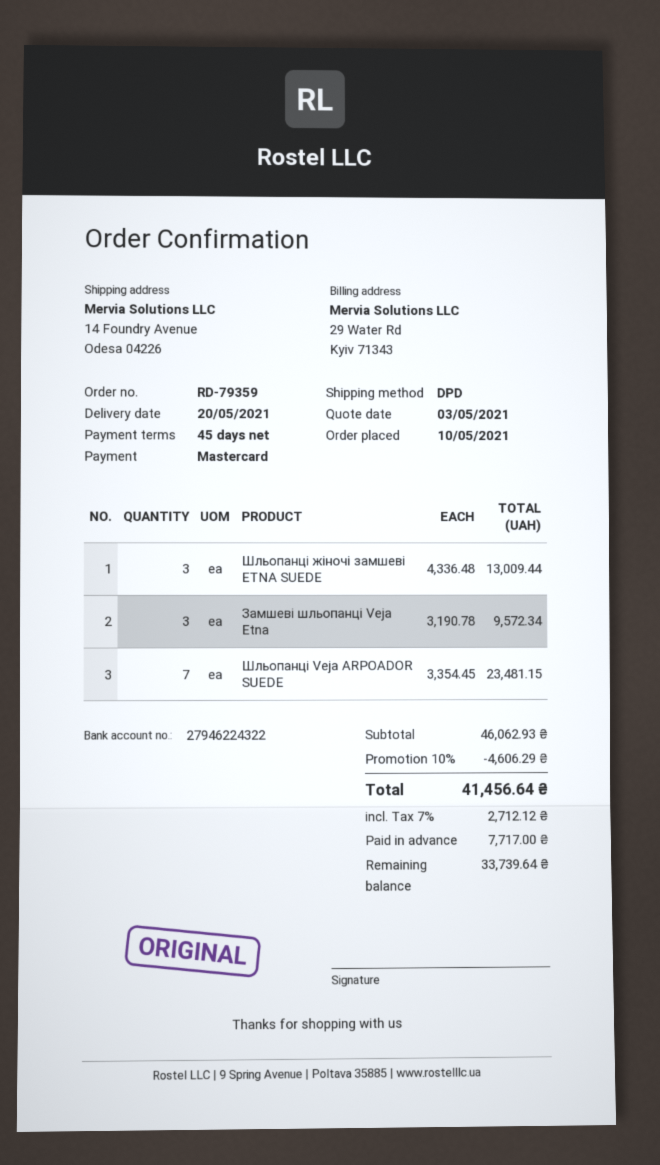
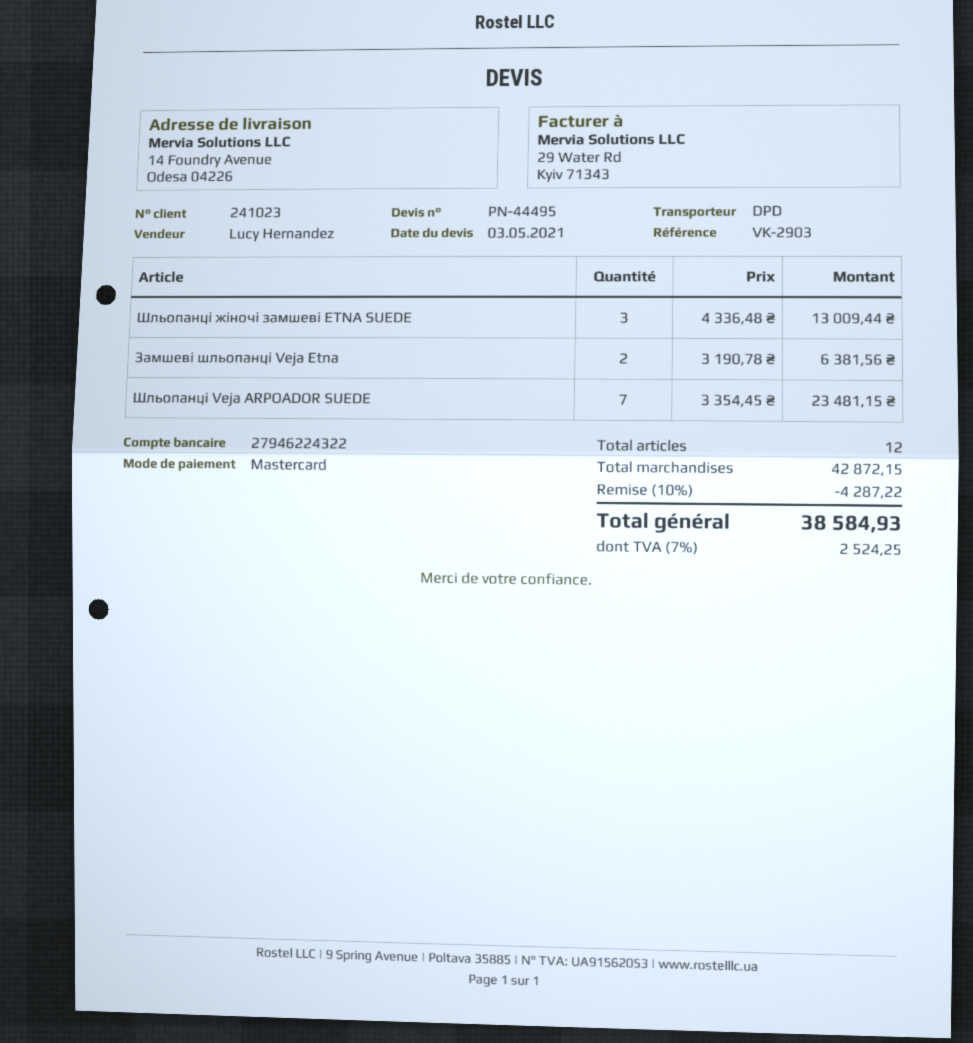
Замшеві шльопанці Veja Etna: 3 x 3190.78 = 9572.34 -> 2 x 3190.78 = 6381.56
subtotal: 46062.93 -> 42872.15
discount: 10% = 4606.29 -> 10% = 4287.22
tax: 7% = 2712.12 -> 7% = 2524.25
total: 41456.64 -> 38584.93

